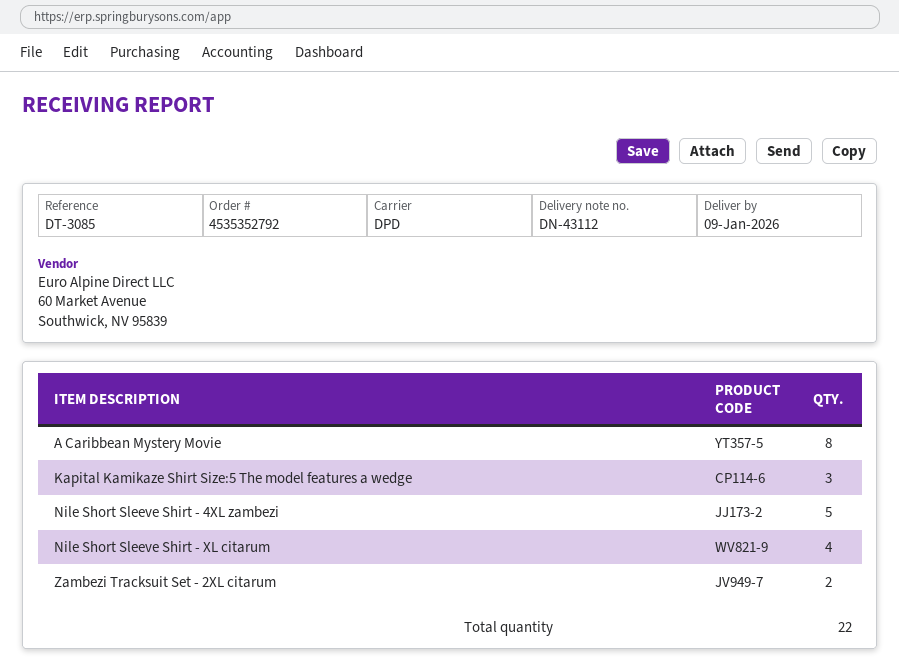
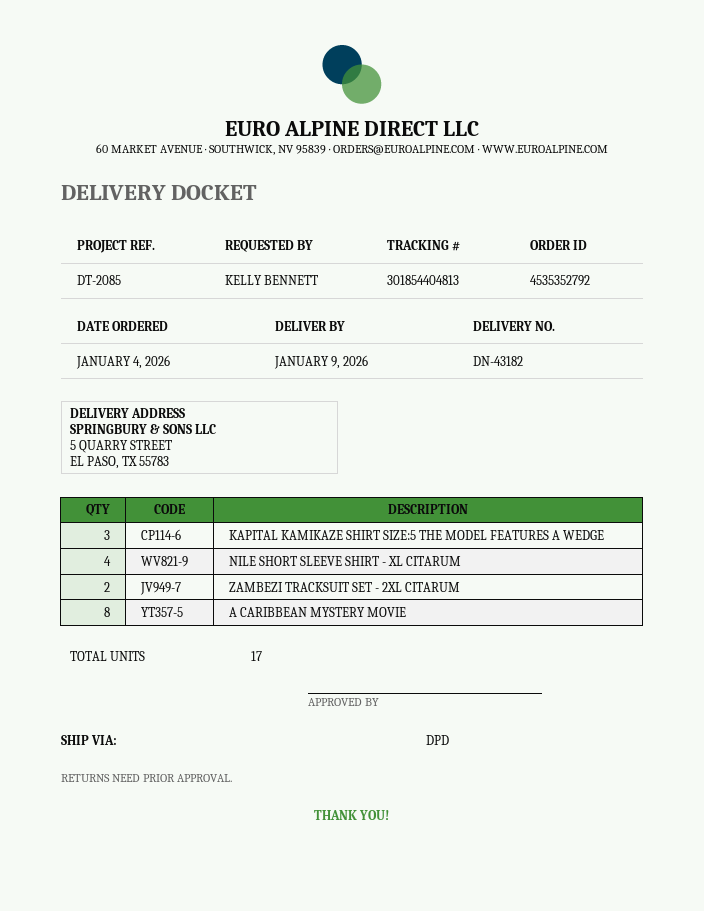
delivery note number: DN-43112 -> DN-43182
reference: DT-3085 -> DT-2085
Nile Short Sleeve Shirt - 4XL zambezi: 5 -> none
total quantity: 22 -> 17

